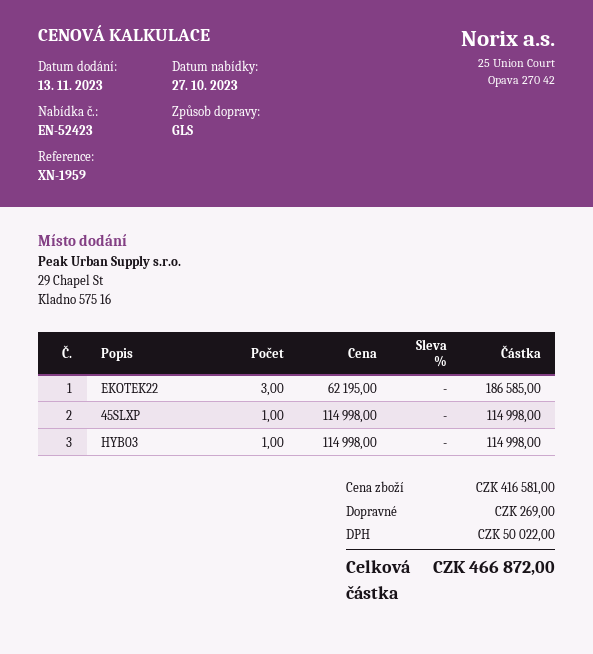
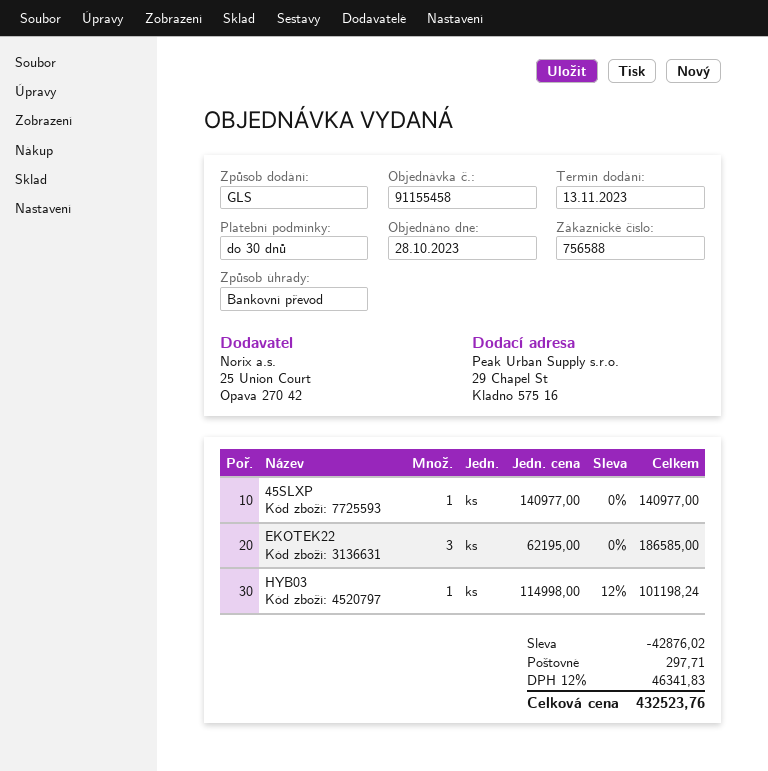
45SLXP: 1 x 114998.00 = 114998.00 -> 1 x 140977.00 = 140977.00
HYB03: 1 x 114998.00 = 114998.00 -> 1 x 114998.00 - 12% = 101198.24
discount: none -> 42876.02
shipping: 269.00 -> 297.71
tax: 50022.00 -> 46341.83
total: 466872.00 -> 432523.76

